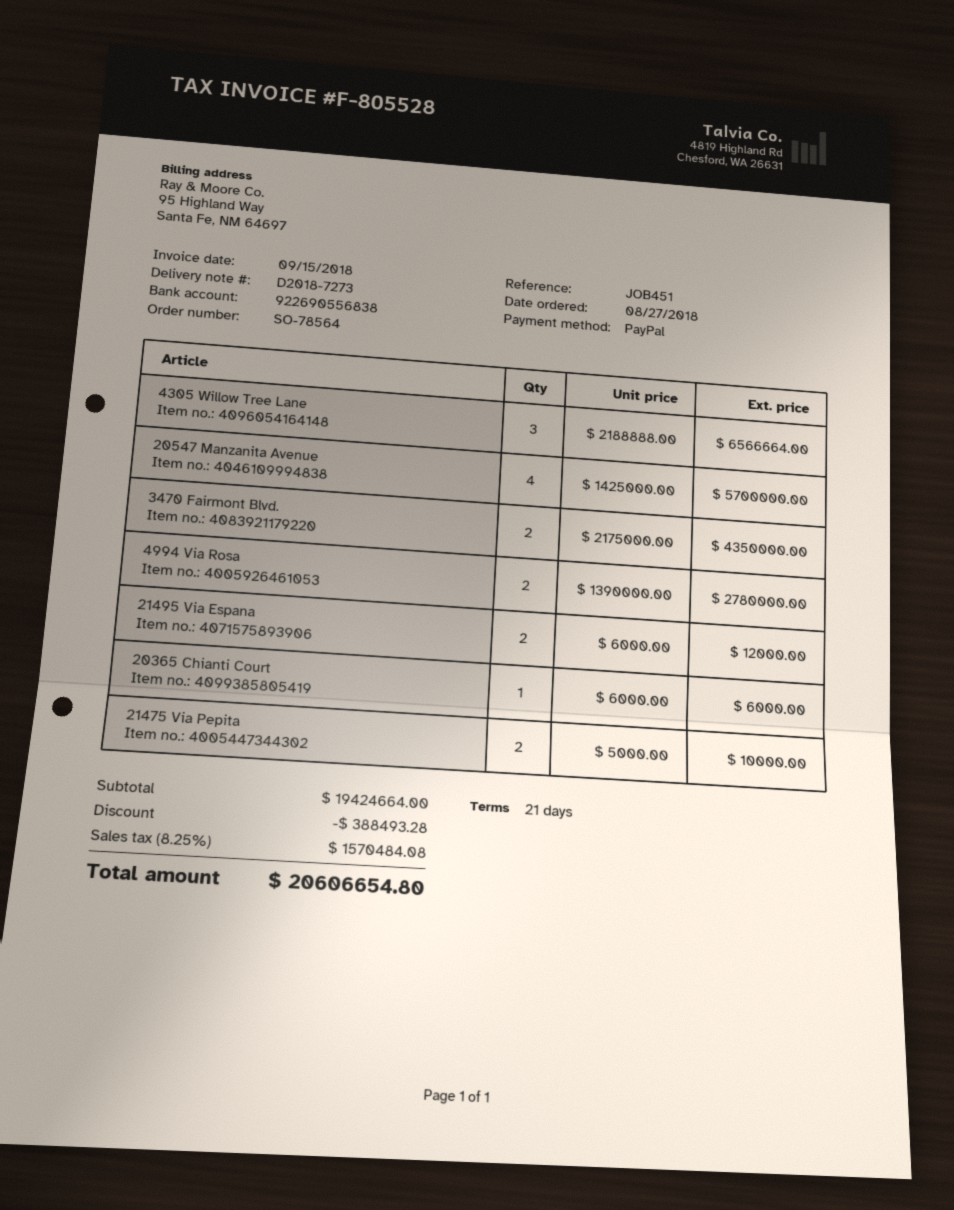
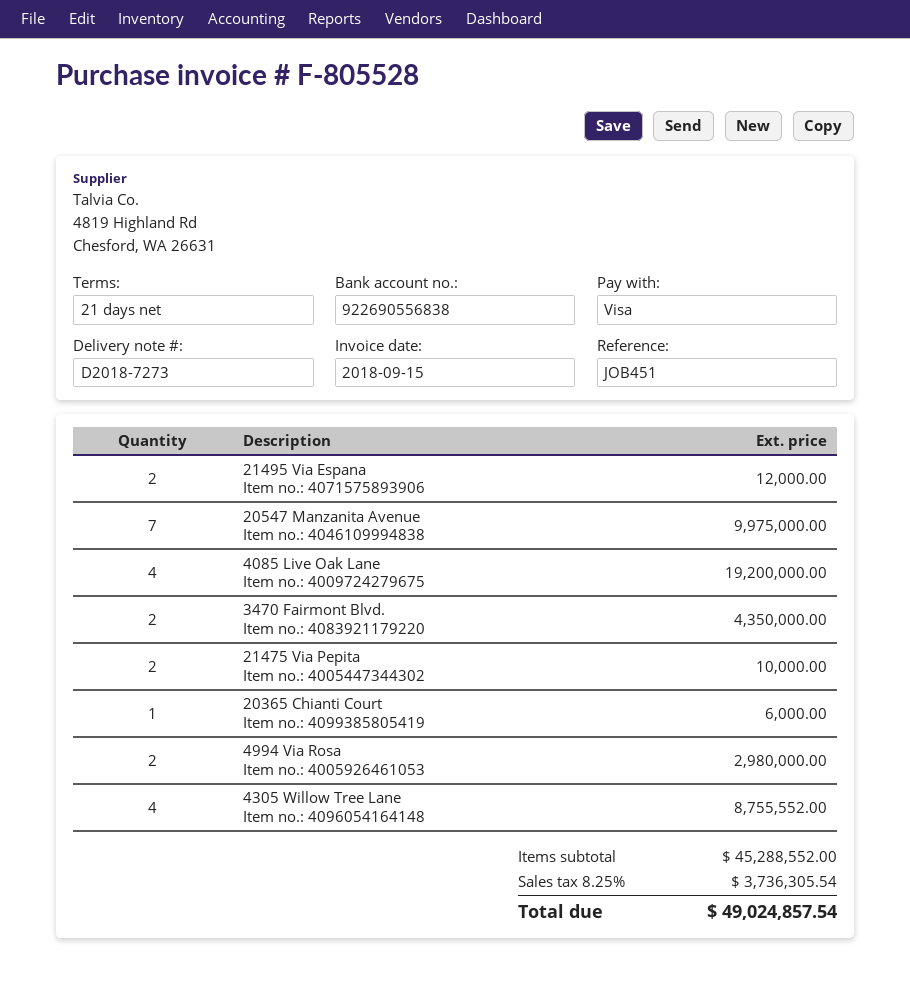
payment method: PayPal -> Visa
4305 Willow Tree Lane: 3 for 6566664.00 -> 4 for 8755552.00
20547 Manzanita Avenue: 4 for 5700000.00 -> 7 for 9975000.00
4994 Via Rosa: 2 for 2780000.00 -> 2 for 2980000.00
4085 Live Oak Lane: none -> 4 for 19200000.00
subtotal: 19424664.00 -> 45288552.00
discount: 388493.28 -> none
tax: 8.25% = 1570484.08 -> 8.25% = 3736305.54
total: 20606654.80 -> 49024857.54

